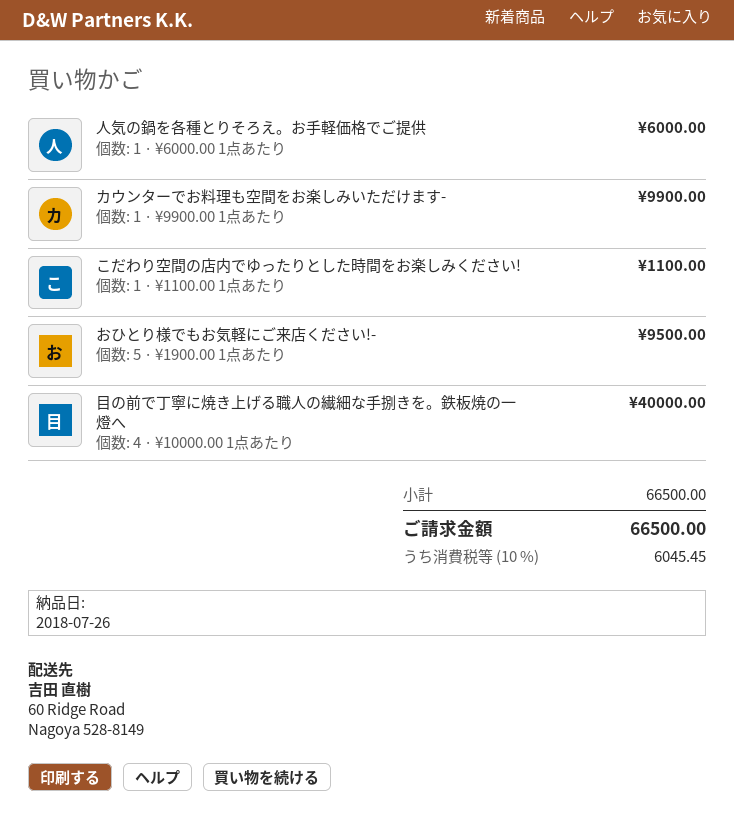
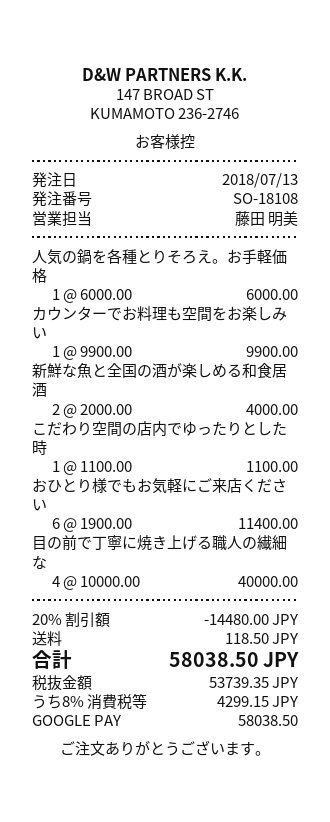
おひとり様でもお気軽にご来店ください!-: 5 x 1900.00 = 9500.00 -> 6 x 1900.00 = 11400.00
新鮮な魚と全国の酒が楽しめる和食居酒: none -> 2 x 2000.00 = 4000.00
discount: none -> 20% = 14480.00
shipping: none -> 118.50
tax: 10% = 6045.45 -> 8% = 4299.15
total: 66500.00 -> 58038.50

